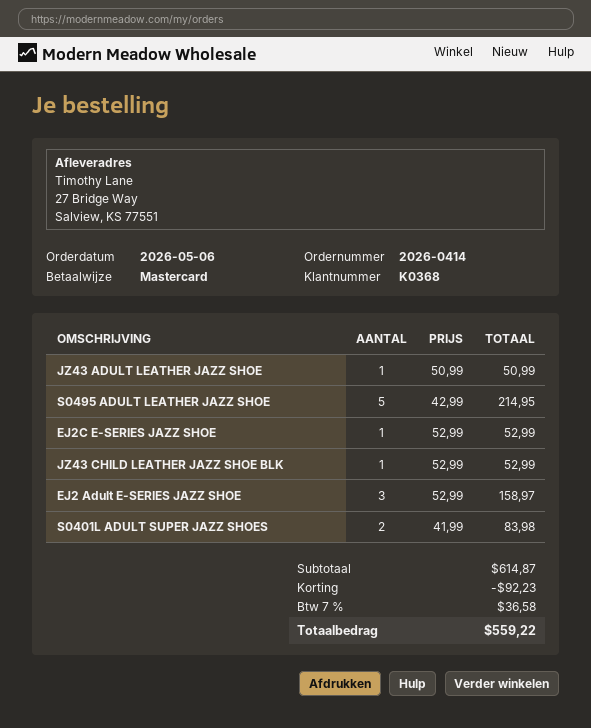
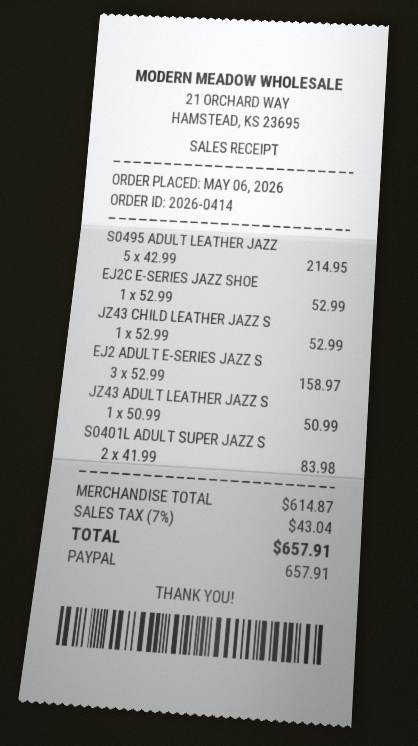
payment method: Mastercard -> PayPal
discount: 92.23 -> none
tax: 7% = 36.58 -> 7% = 43.04
total: 559.22 -> 657.91

